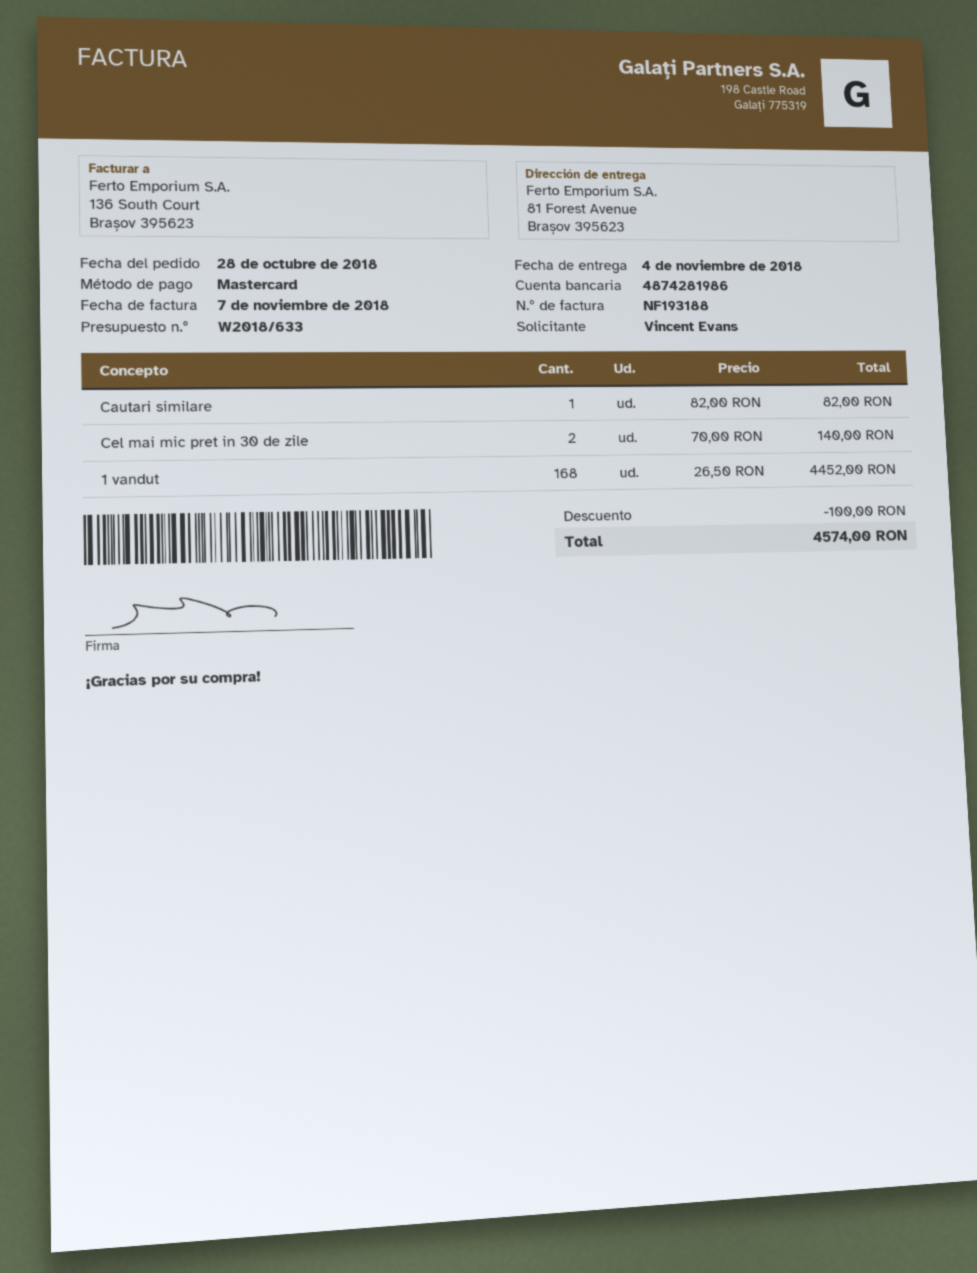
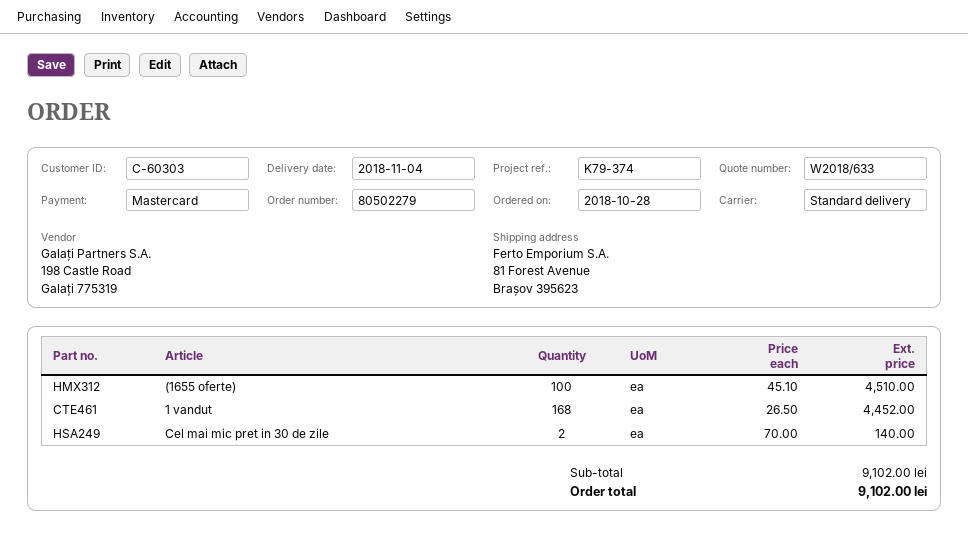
Cautari similare: 1 x 82.00 = 82.00 -> none
(1655 oferte): none -> 100 x 45.10 = 4510.00
discount: 100.00 -> none
total: 4574.00 -> 9102.00

